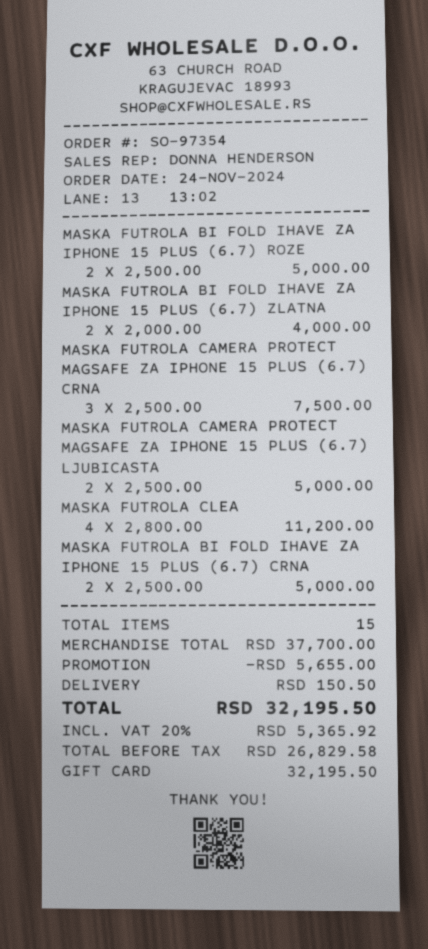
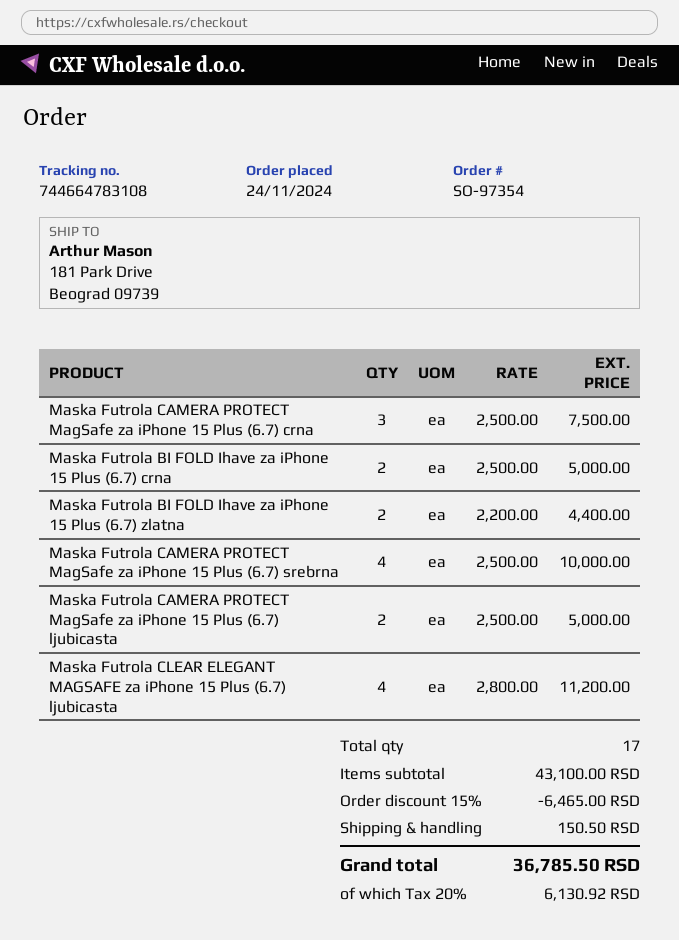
MASKA FUTROLA BI FOLD IHAVE ZA IPHONE 15 PLUS (6.7) ROZE: 2 x 2500.00 = 5000.00 -> none
MASKA FUTROLA BI FOLD IHAVE ZA IPHONE 15 PLUS (6.7) ZLATNA: 2 x 2000.00 = 4000.00 -> 2 x 2200.00 = 4400.00
Maska Futrola CAMERA PROTECT MagSafe za iPhone 15 Plus (6.7) srebrna: none -> 4 x 2500.00 = 10000.00
total quantity: 15 -> 17
subtotal: 37700.00 -> 43100.00
discount: 5655.00 -> 6465.00
tax: 20% = 5365.92 -> 20% = 6130.92
total: 32195.50 -> 36785.50

